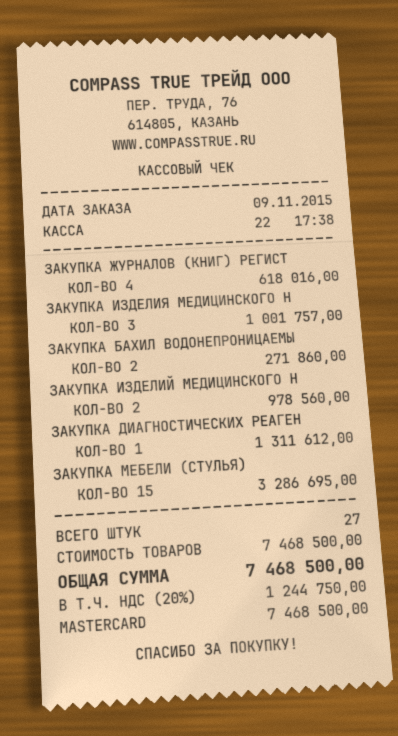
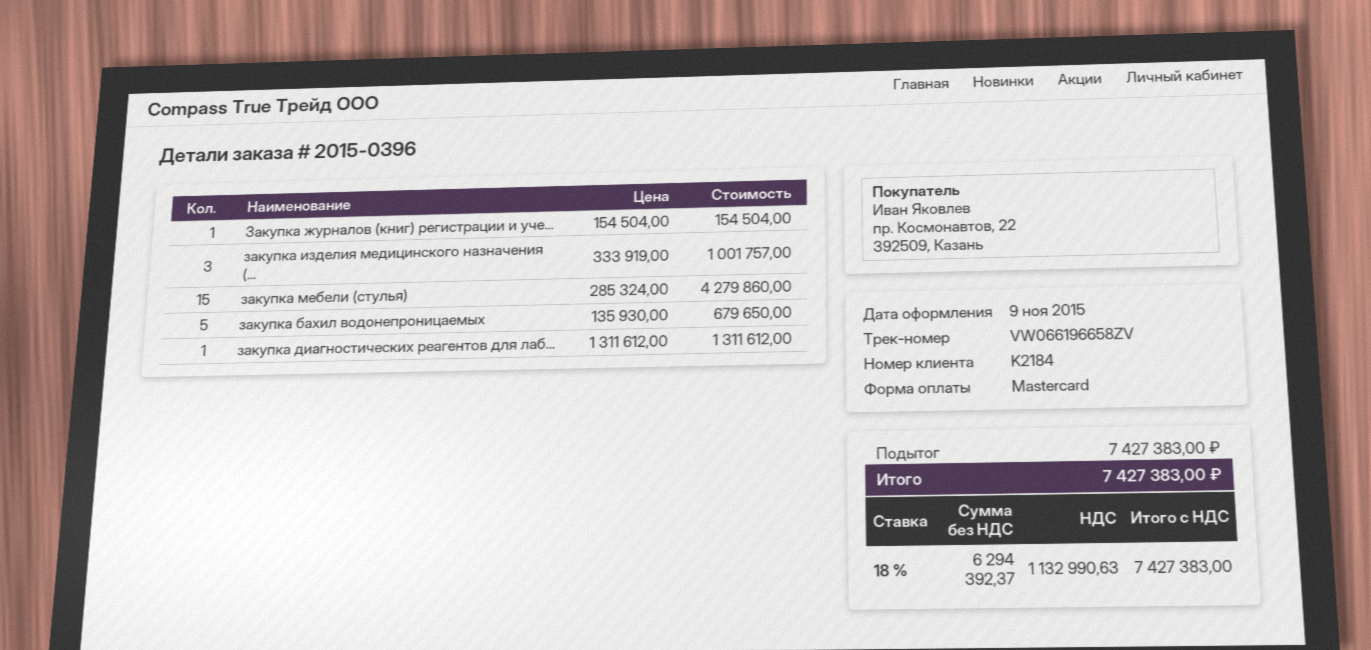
ЗАКУПКА ЖУРНАЛОВ (КНИГ) РЕГИСТ: 4 for 618016.00 -> 1 for 154504.00
ЗАКУПКА БАХИЛ ВОДОНЕПРОНИЦАЕМЫ: 2 for 271860.00 -> 5 for 679650.00
ЗАКУПКА ИЗДЕЛИЙ МЕДИЦИНСКОГО Н: 2 for 978560.00 -> none
ЗАКУПКА МЕБЕЛИ (СТУЛЬЯ): 15 for 3286695.00 -> 15 for 4279860.00
subtotal: 7468500.00 -> 7427383.00
tax: 20% = 1244750.00 -> 18% = 1132990.63
total: 7468500.00 -> 7427383.00

